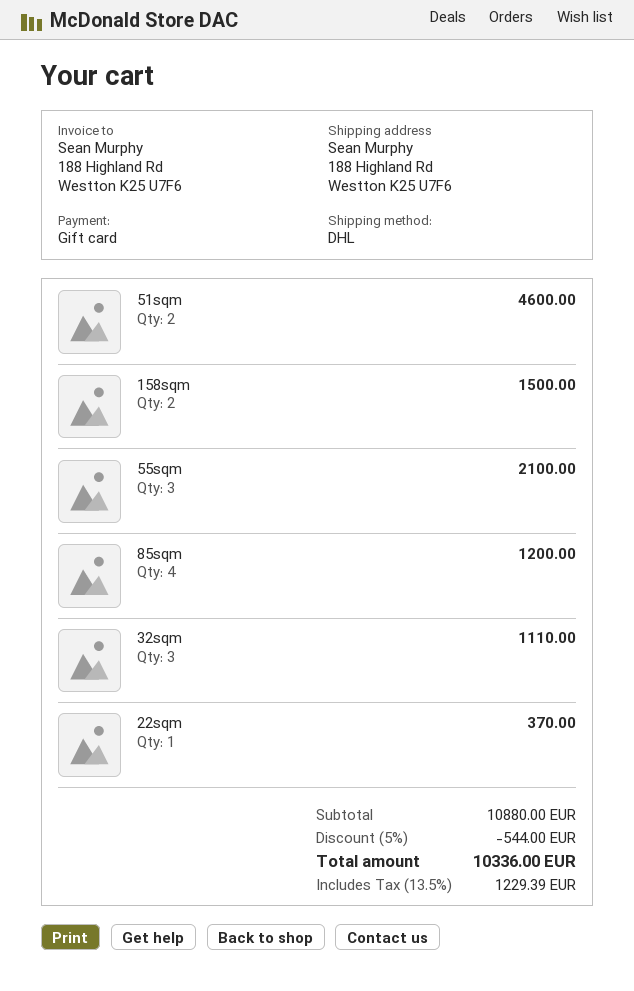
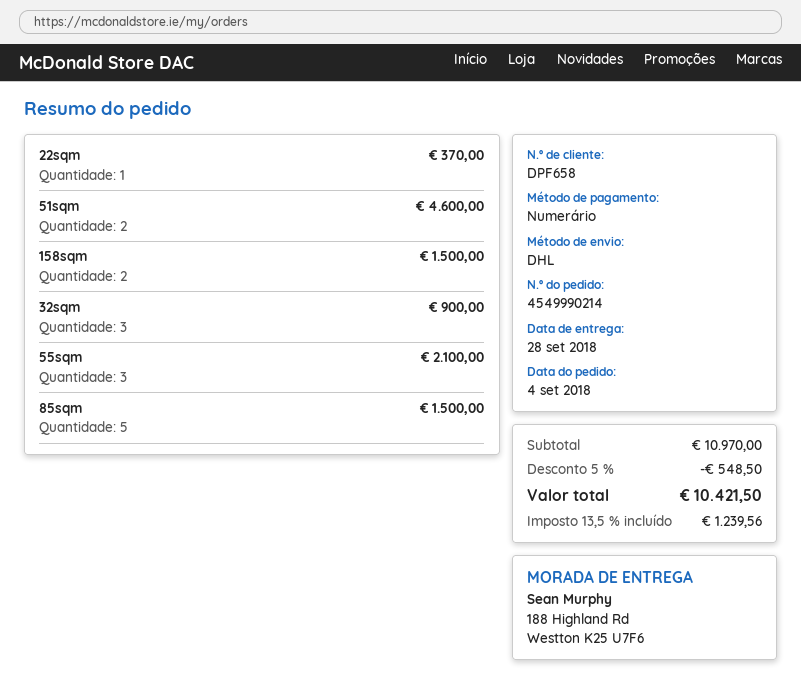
payment method: gift card -> cash
85sqm: 4 for 1200.00 -> 5 for 1500.00
32sqm: 3 for 1110.00 -> 3 for 900.00
subtotal: 10880.00 -> 10970.00
discount: 5% = 544.00 -> 5% = 548.50
tax: 13.5% = 1229.39 -> 13.5% = 1239.56
total: 10336.00 -> 10421.50

